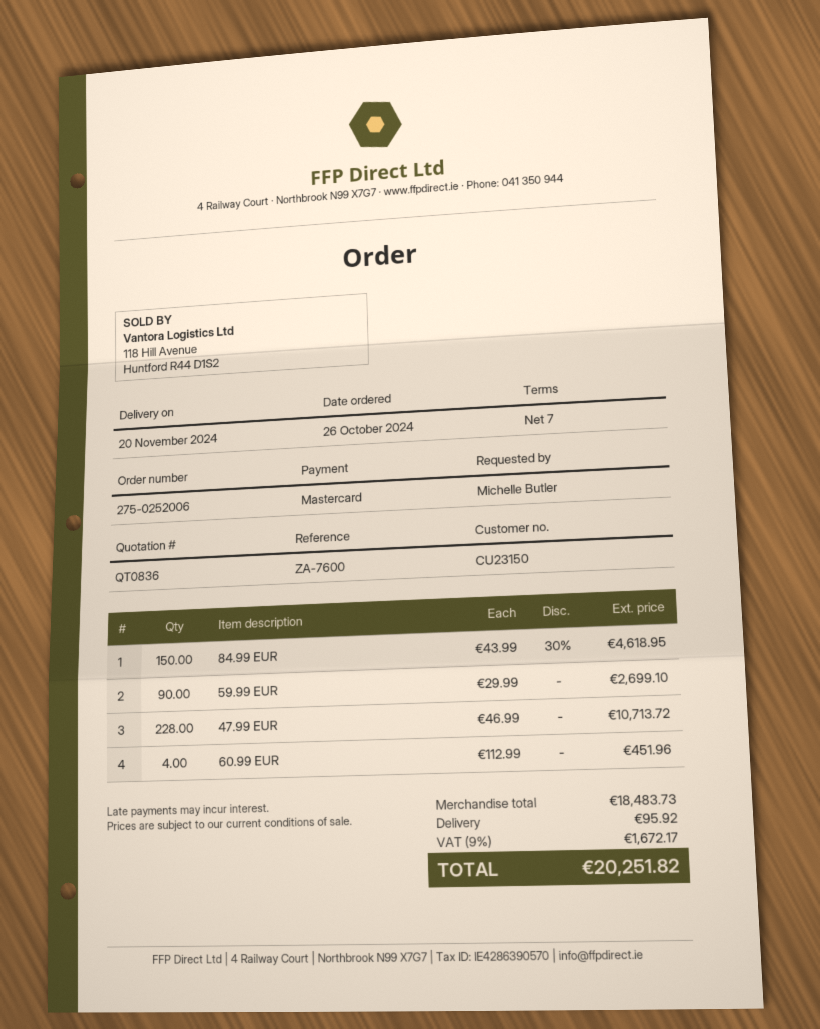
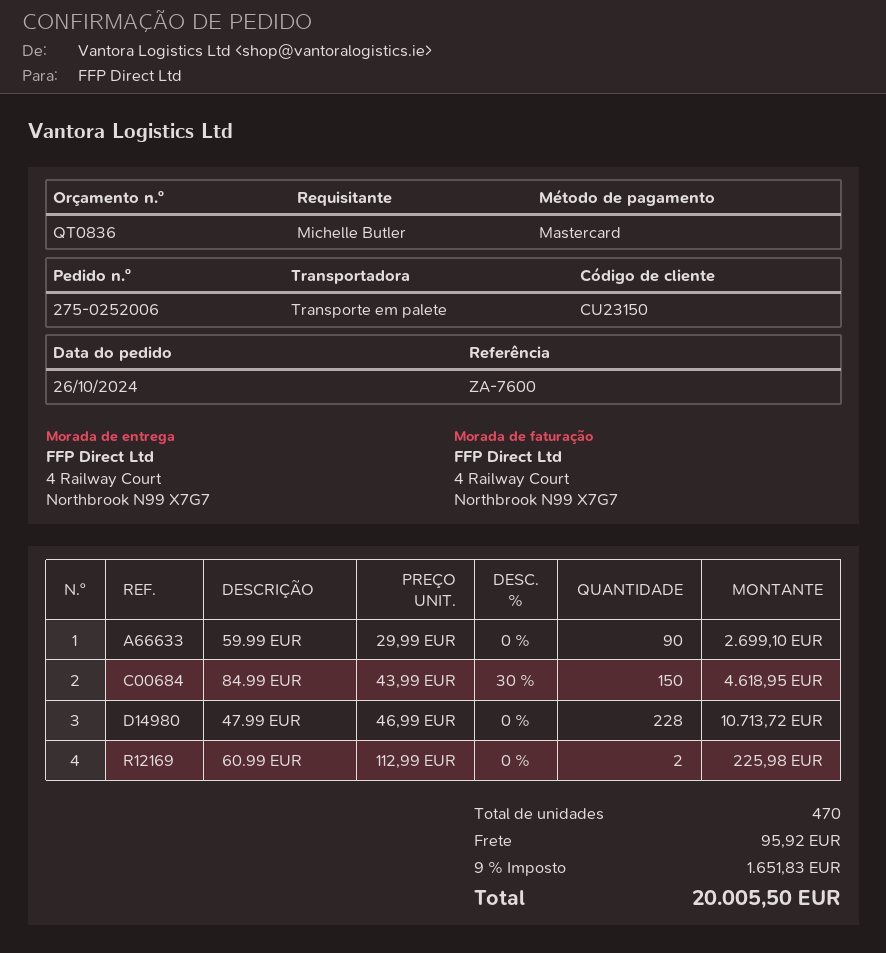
60.99 EUR: 4 x 112.99 = 451.96 -> 2 x 112.99 = 225.98
tax: 9% = 1672.17 -> 9% = 1651.83
total: 20251.82 -> 20005.50

